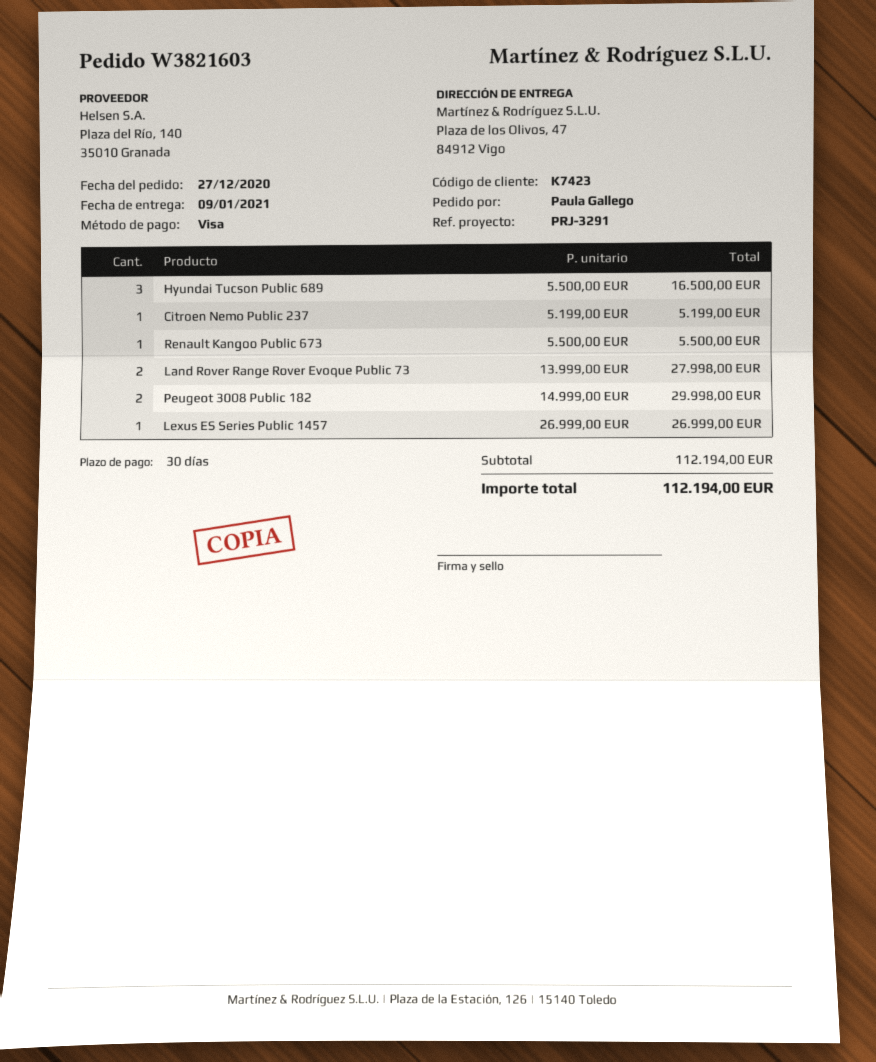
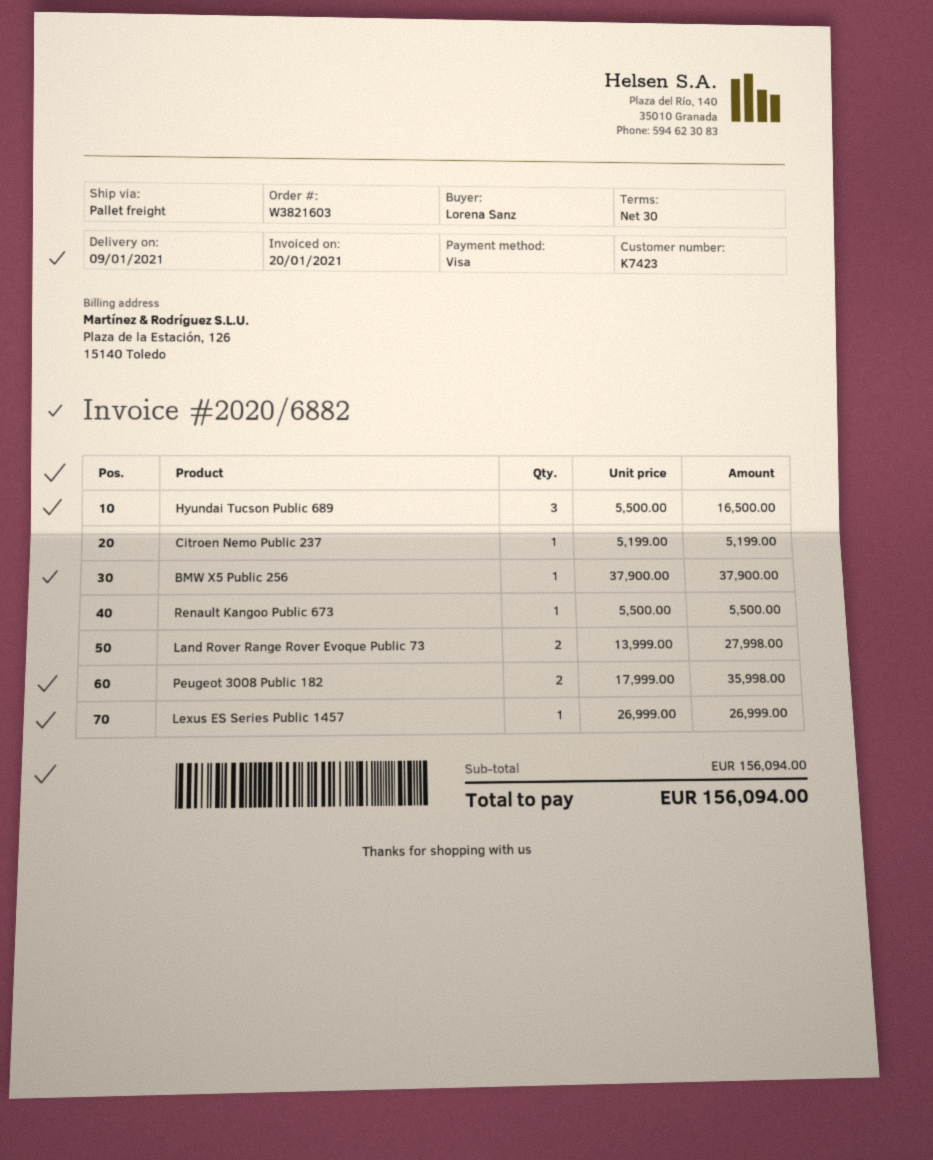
ordered by: Paula Gallego -> Lorena Sanz
Peugeot 3008 Public 182: 2 x 14999.00 = 29998.00 -> 2 x 17999.00 = 35998.00
BMW X5 Public 256: none -> 1 x 37900.00 = 37900.00
subtotal: 112194.00 -> 156094.00
total: 112194.00 -> 156094.00

